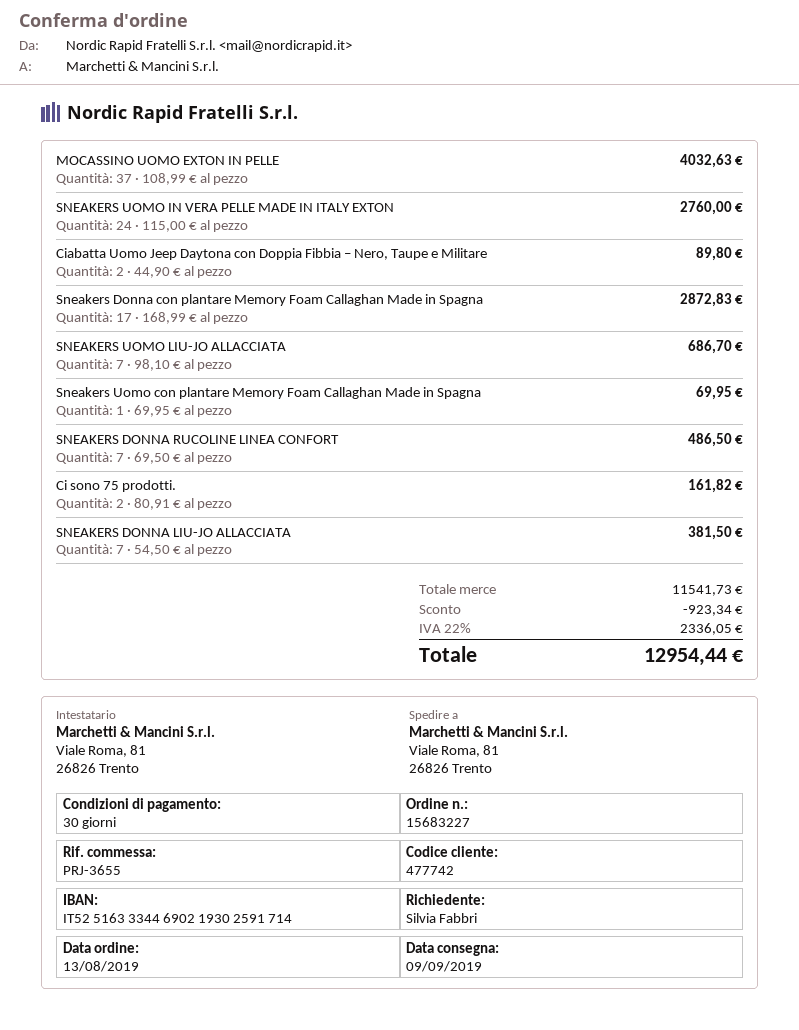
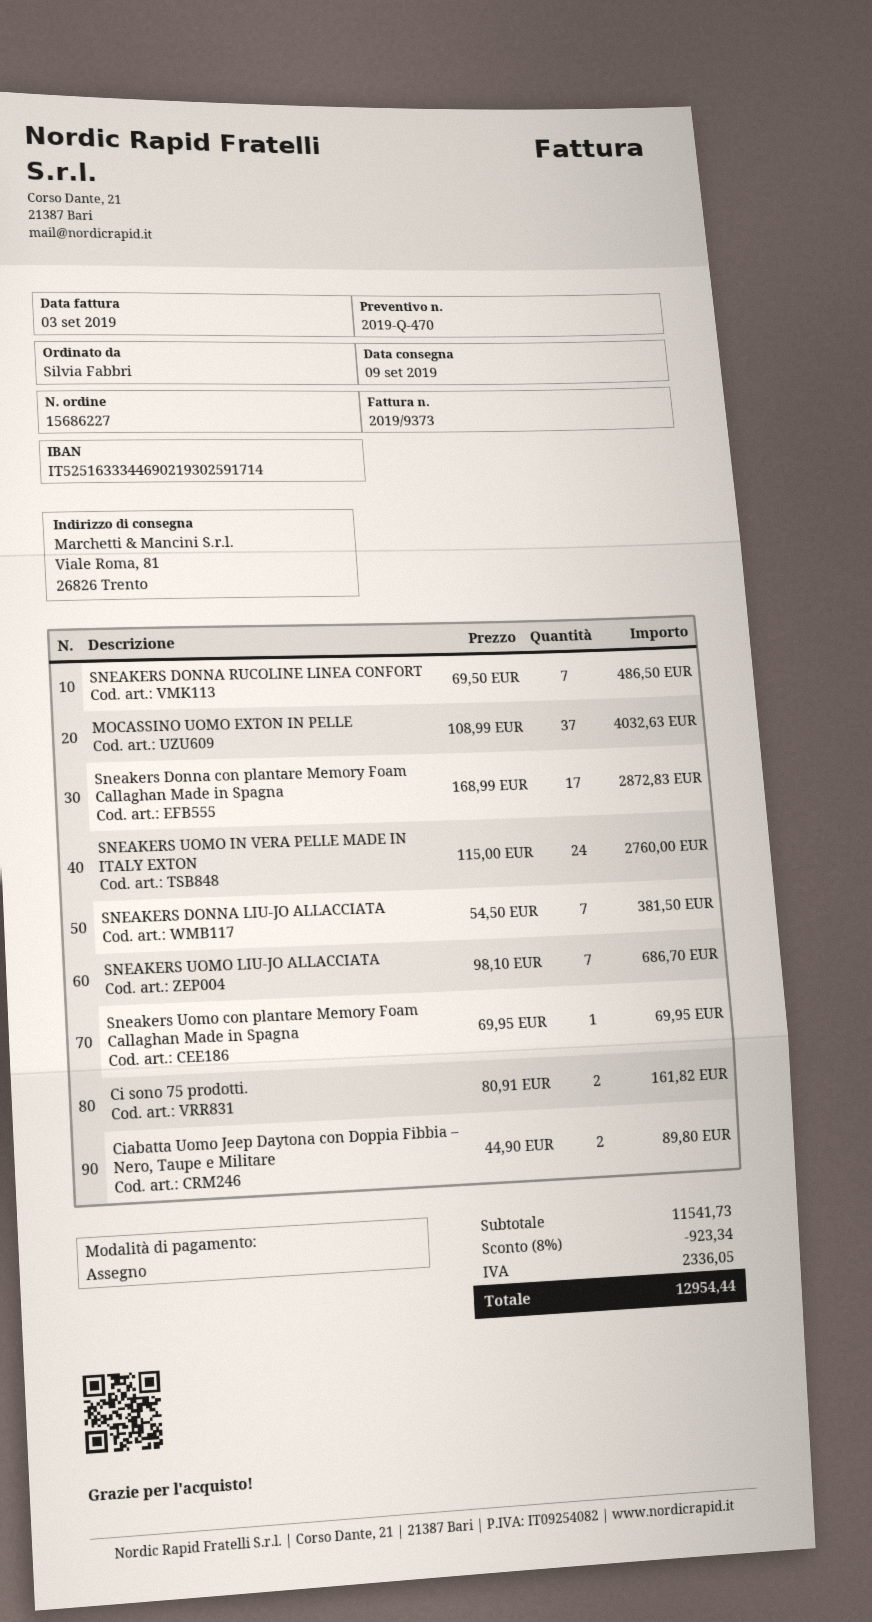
order number: 15683227 -> 15686227

